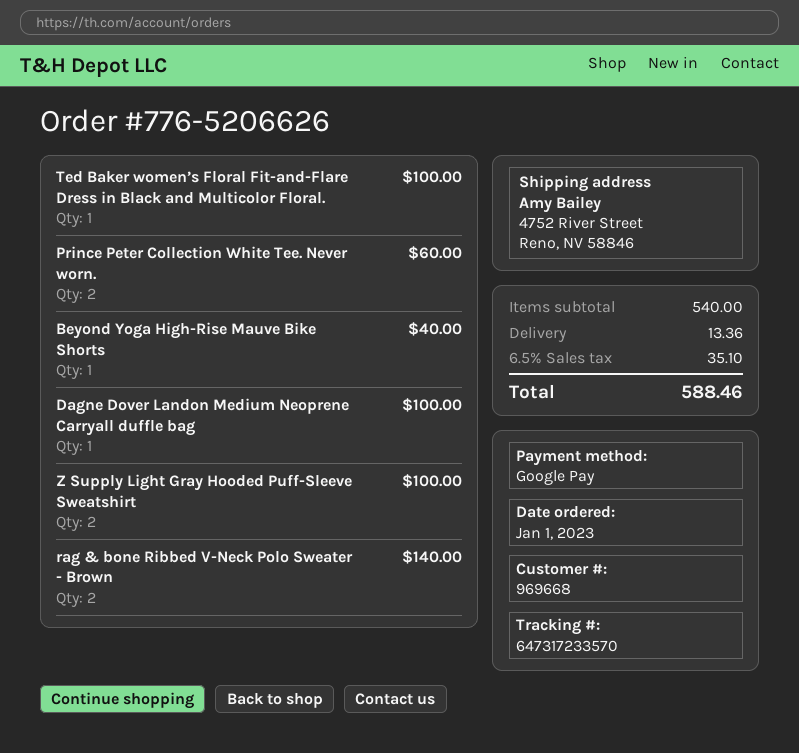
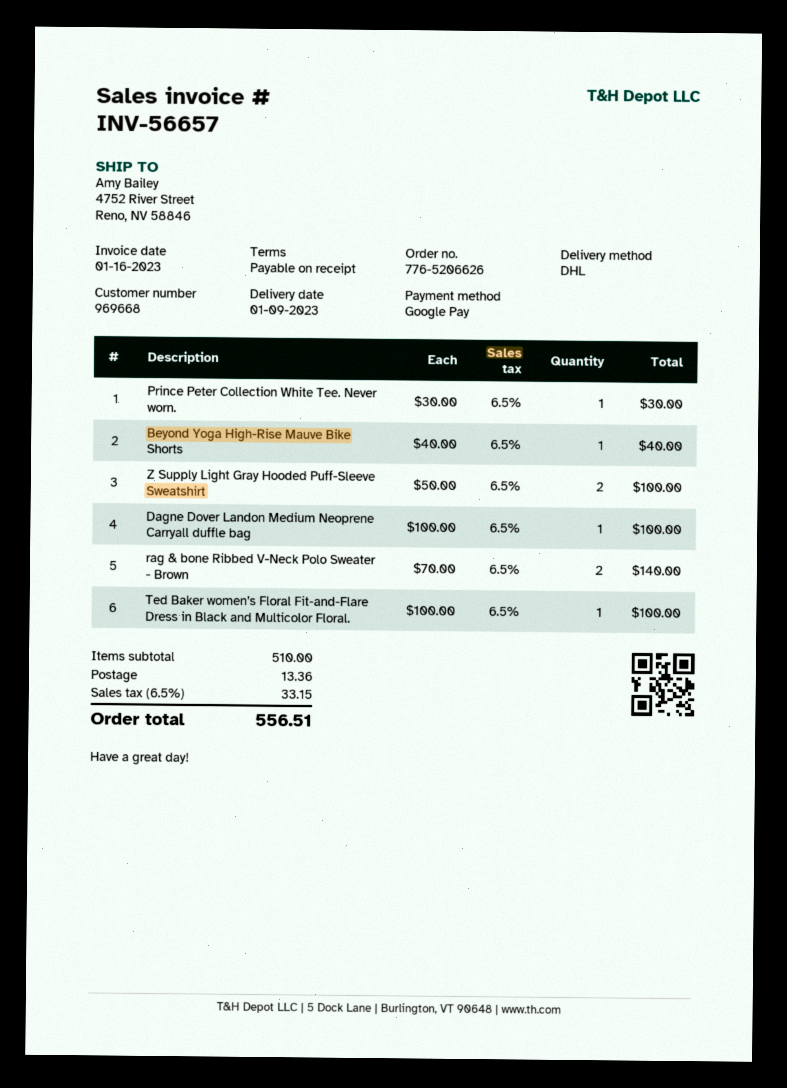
Prince Peter Collection White Tee. Never worn.: 2 for 60.00 -> 1 for 30.00
subtotal: 540.00 -> 510.00
tax: 6.5% = 35.10 -> 6.5% = 33.15
total: 588.46 -> 556.51

